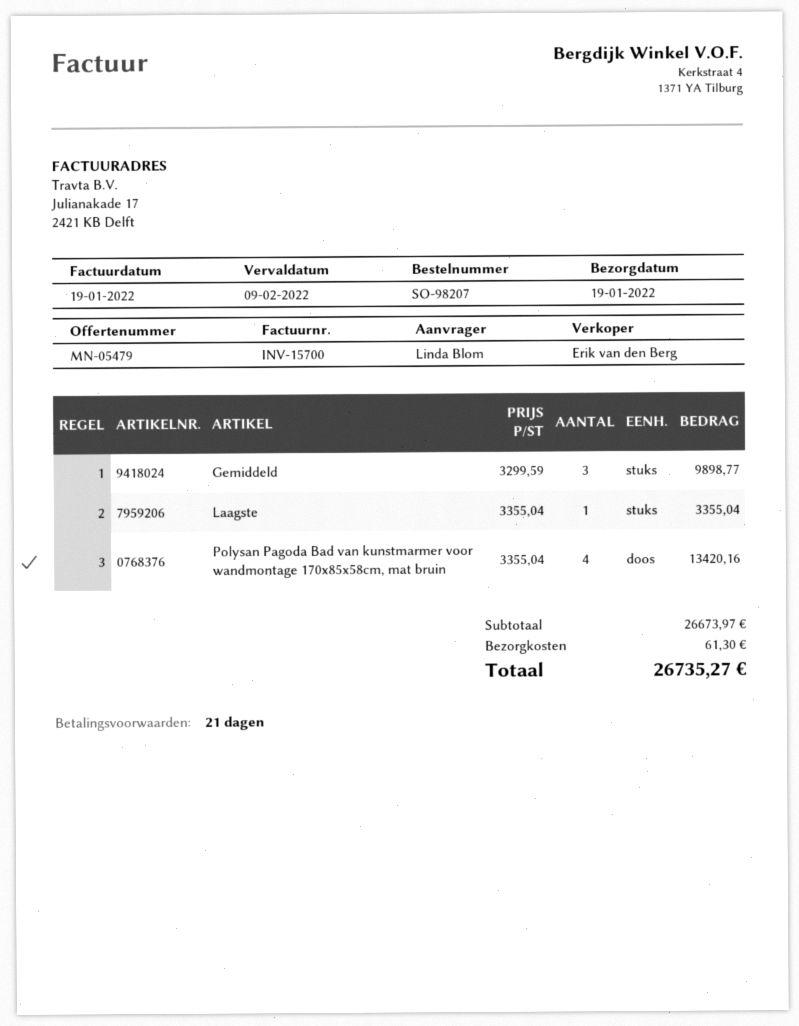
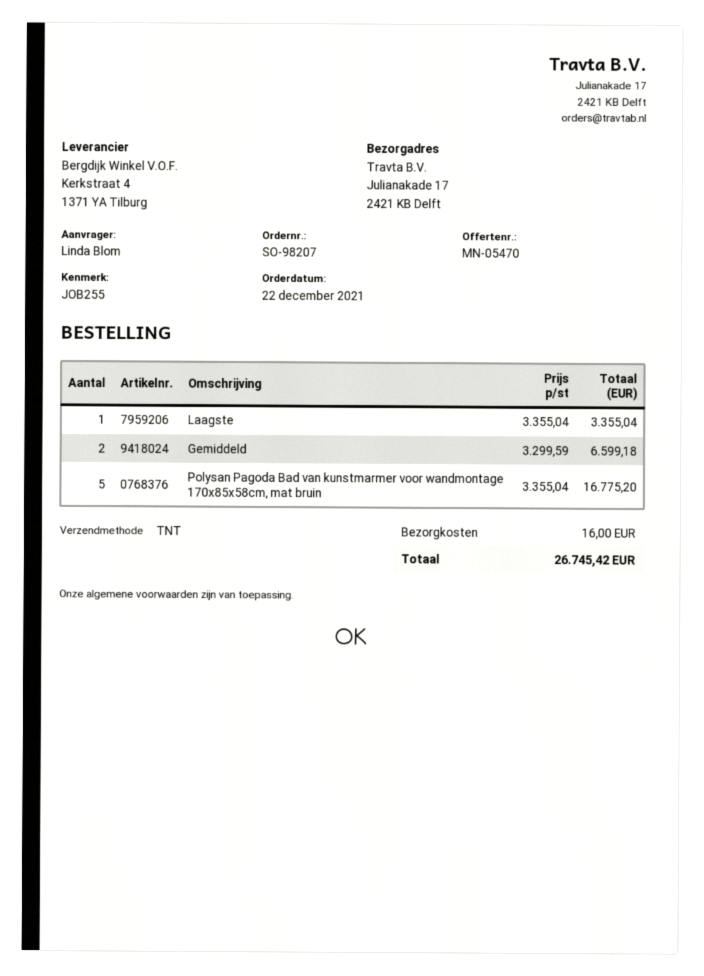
quote number: MN-05479 -> MN-05470
Gemiddeld: 3 x 3299.59 = 9898.77 -> 2 x 3299.59 = 6599.18
Polysan Pagoda Bad van kunstmarmer voor wandmontage 170x85x58cm, mat bruin: 4 x 3355.04 = 13420.16 -> 5 x 3355.04 = 16775.20
shipping: 61.30 -> 16.00
total: 26735.27 -> 26745.42

